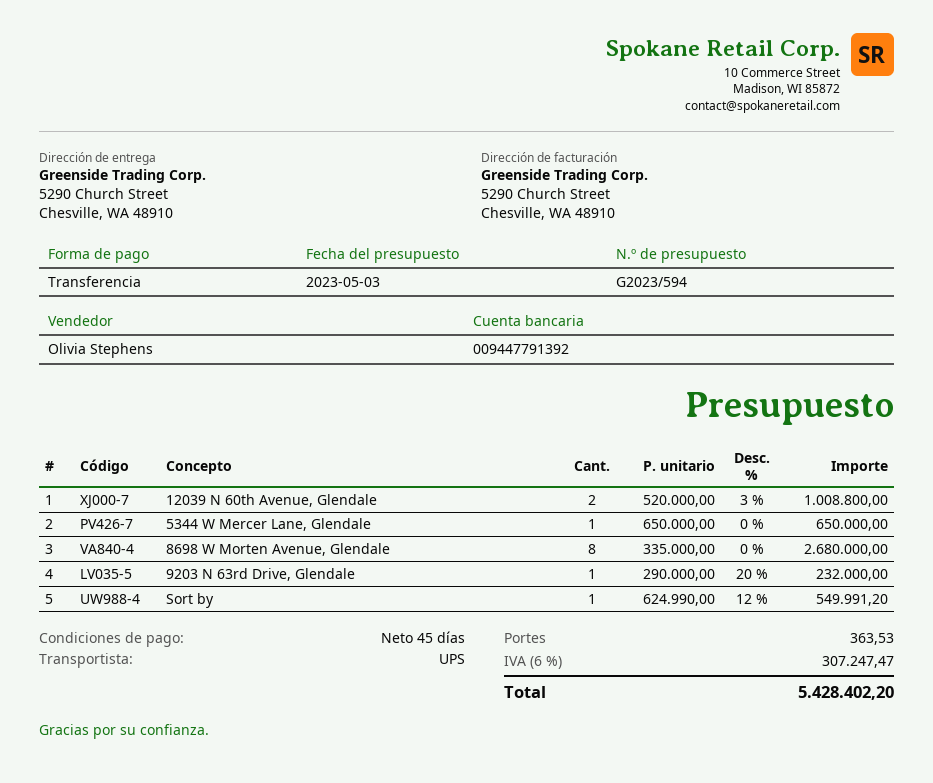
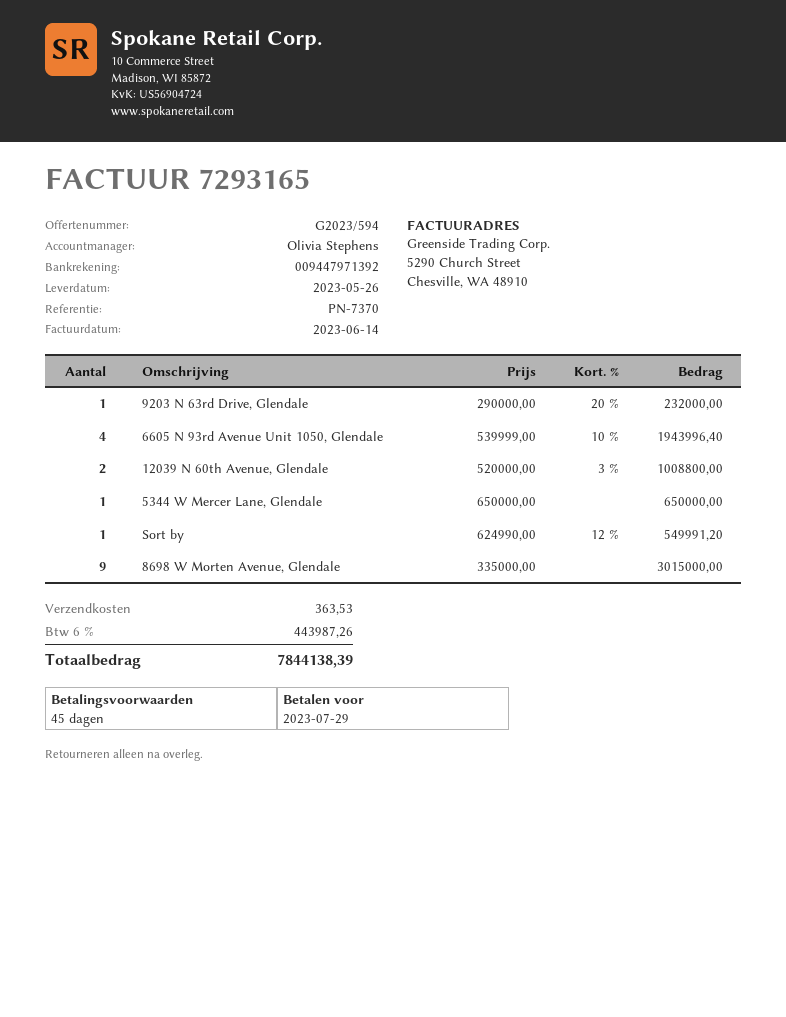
bank account: 009447791392 -> 009447971392
8698 W Morten Avenue, Glendale: 8 x 335000.00 = 2680000.00 -> 9 x 335000.00 = 3015000.00
6605 N 93rd Avenue Unit 1050, Glendale: none -> 4 x 539999.00 - 10% = 1943996.40
tax: 6% = 307247.47 -> 6% = 443987.26
total: 5428402.20 -> 7844138.39

